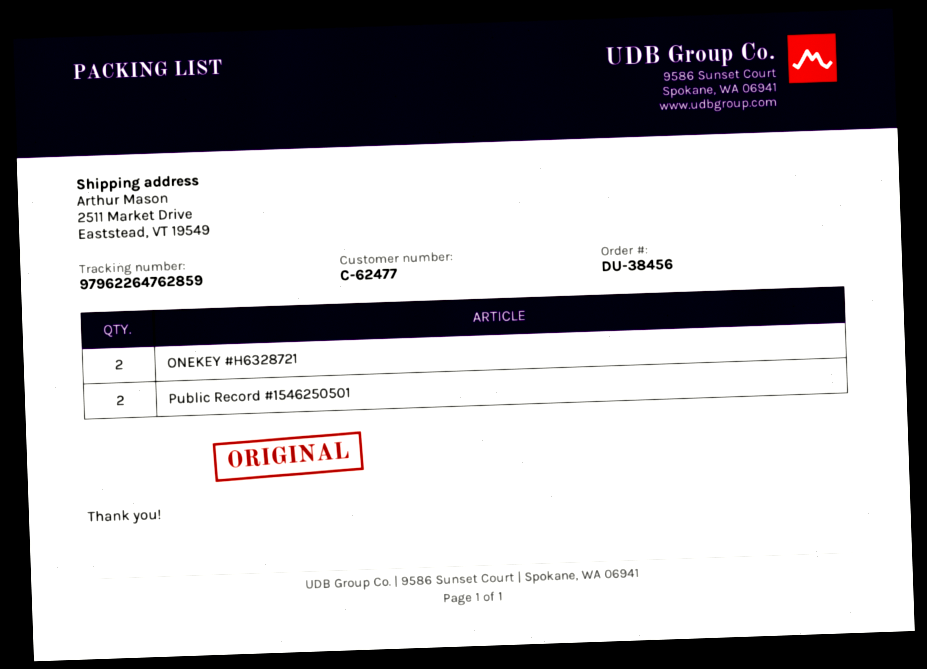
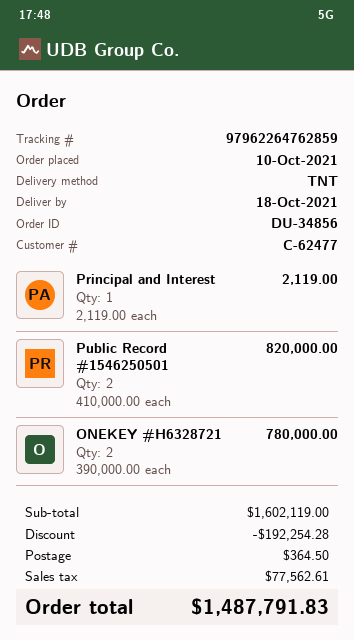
order number: DU-38456 -> DU-34856
Principal and Interest: none -> 1

